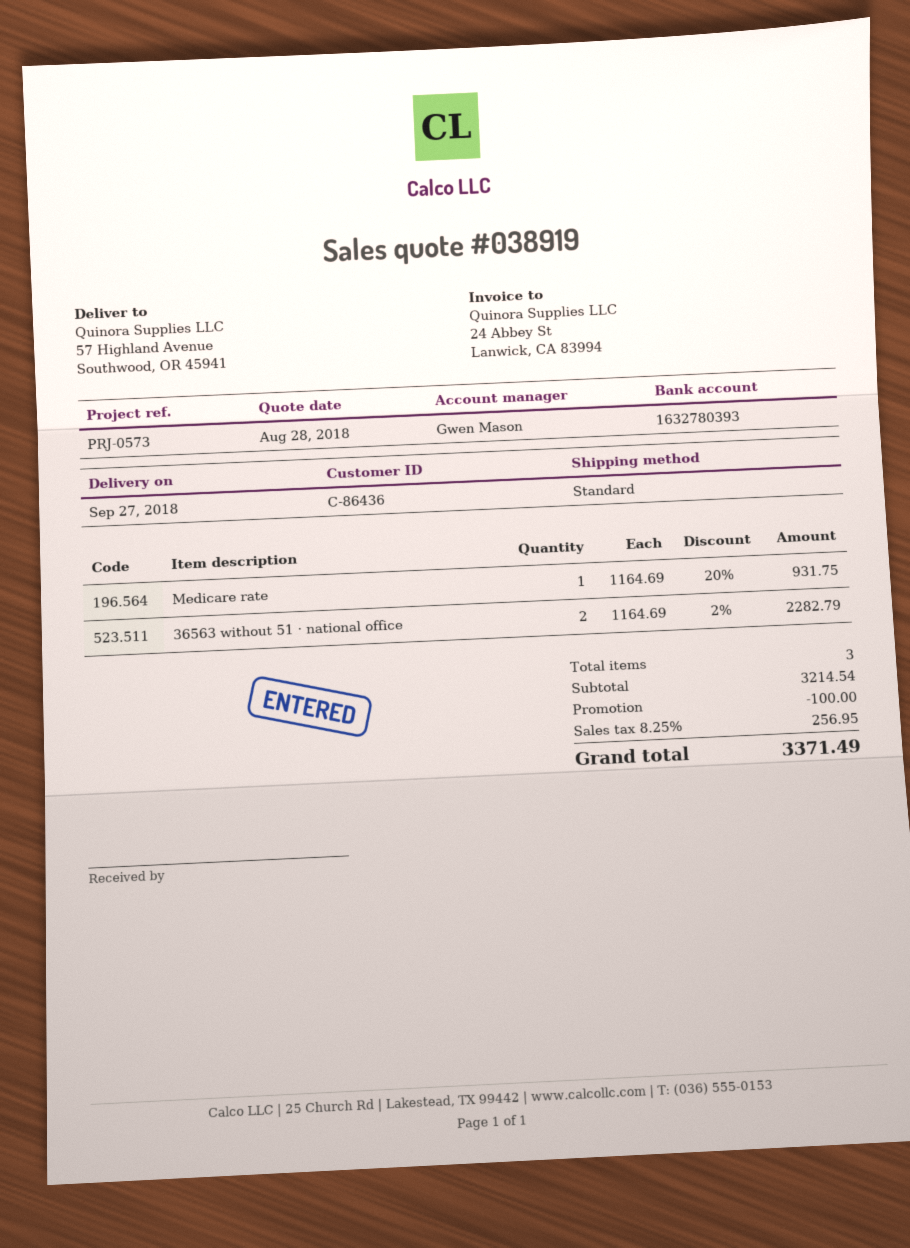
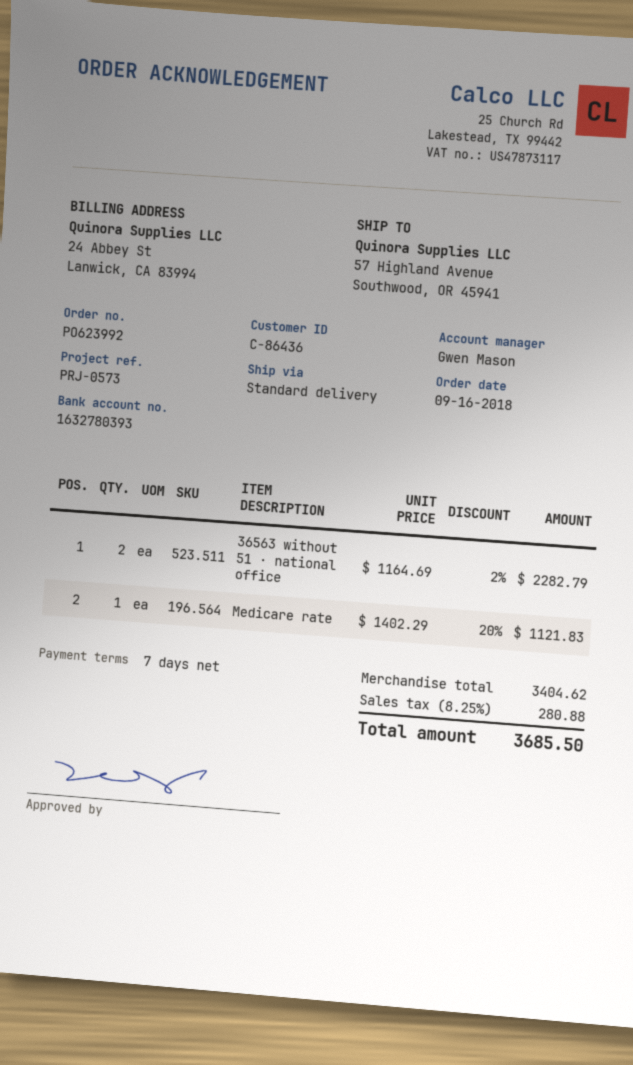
Medicare rate: 1 x 1164.69 - 20% = 931.75 -> 1 x 1402.29 - 20% = 1121.83
subtotal: 3214.54 -> 3404.62
discount: 100.00 -> none
tax: 8.25% = 256.95 -> 8.25% = 280.88
total: 3371.49 -> 3685.50

